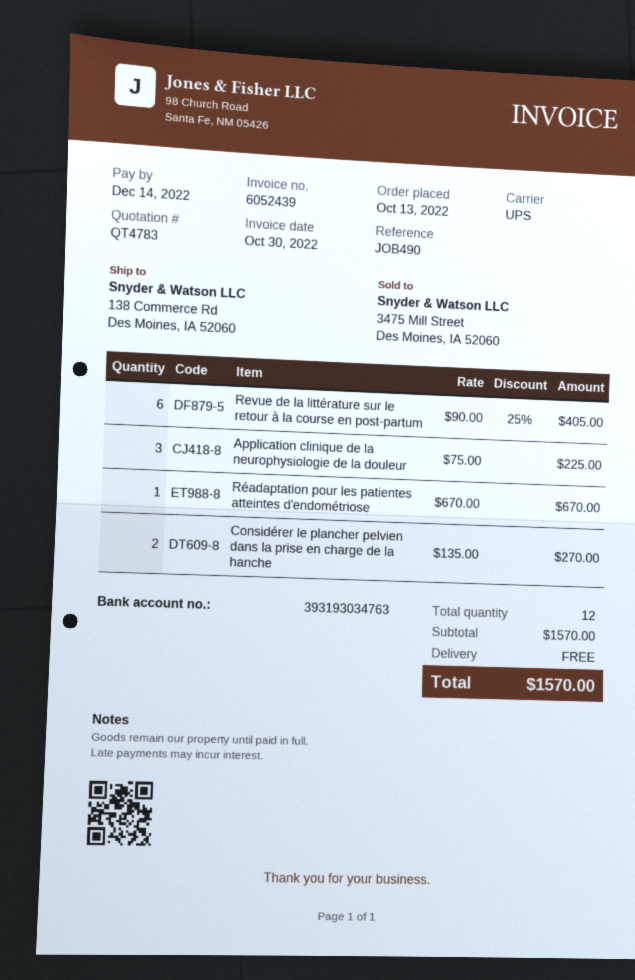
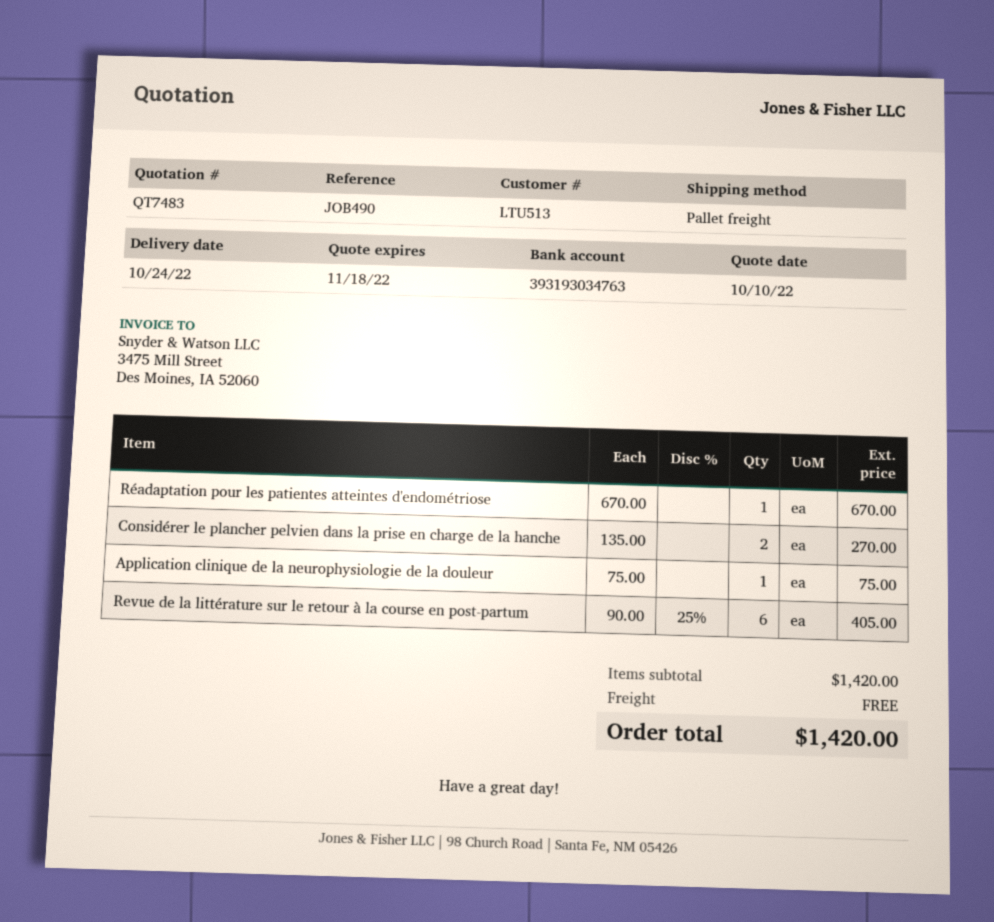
quote number: QT4783 -> QT7483
shipping method: UPS -> pallet freight
Application clinique de la neurophysiologie de la douleur: 3 x 75.00 = 225.00 -> 1 x 75.00 = 75.00
subtotal: 1570.00 -> 1420.00
total: 1570.00 -> 1420.00

